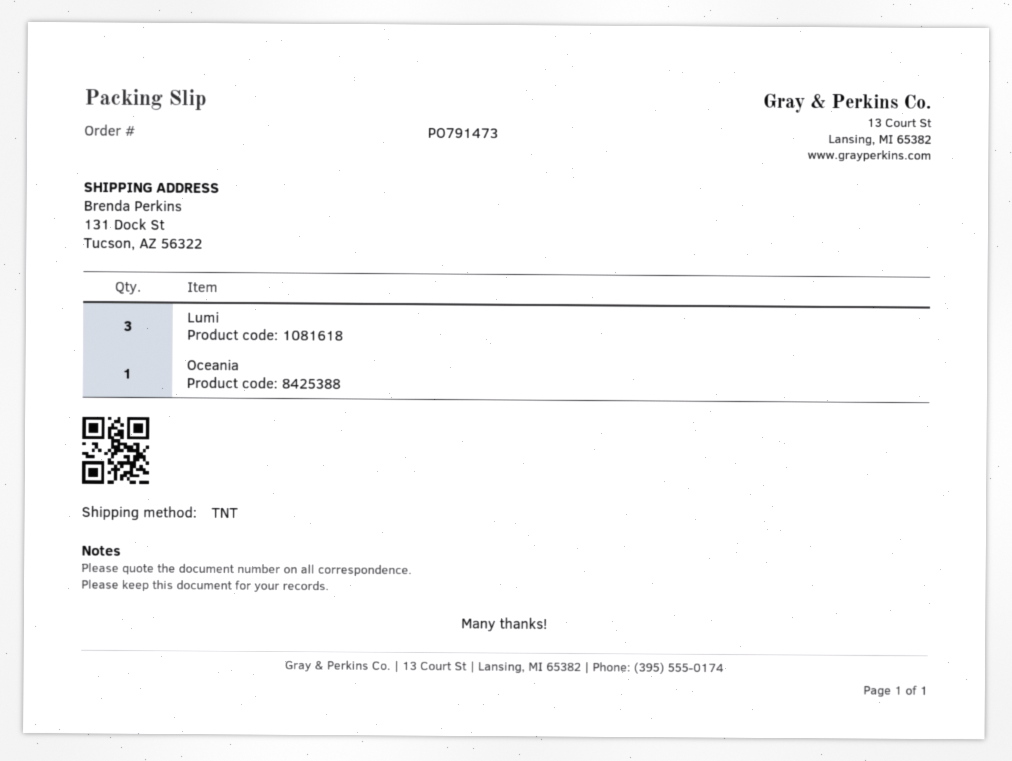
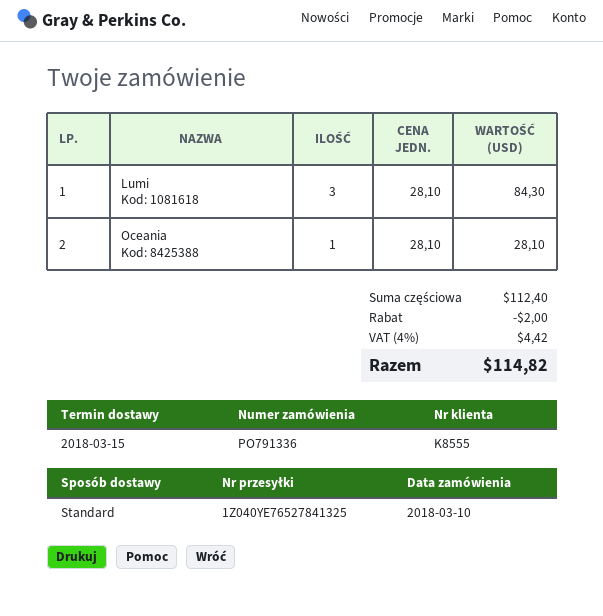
order number: PO791473 -> PO791336
shipping method: TNT -> standard

